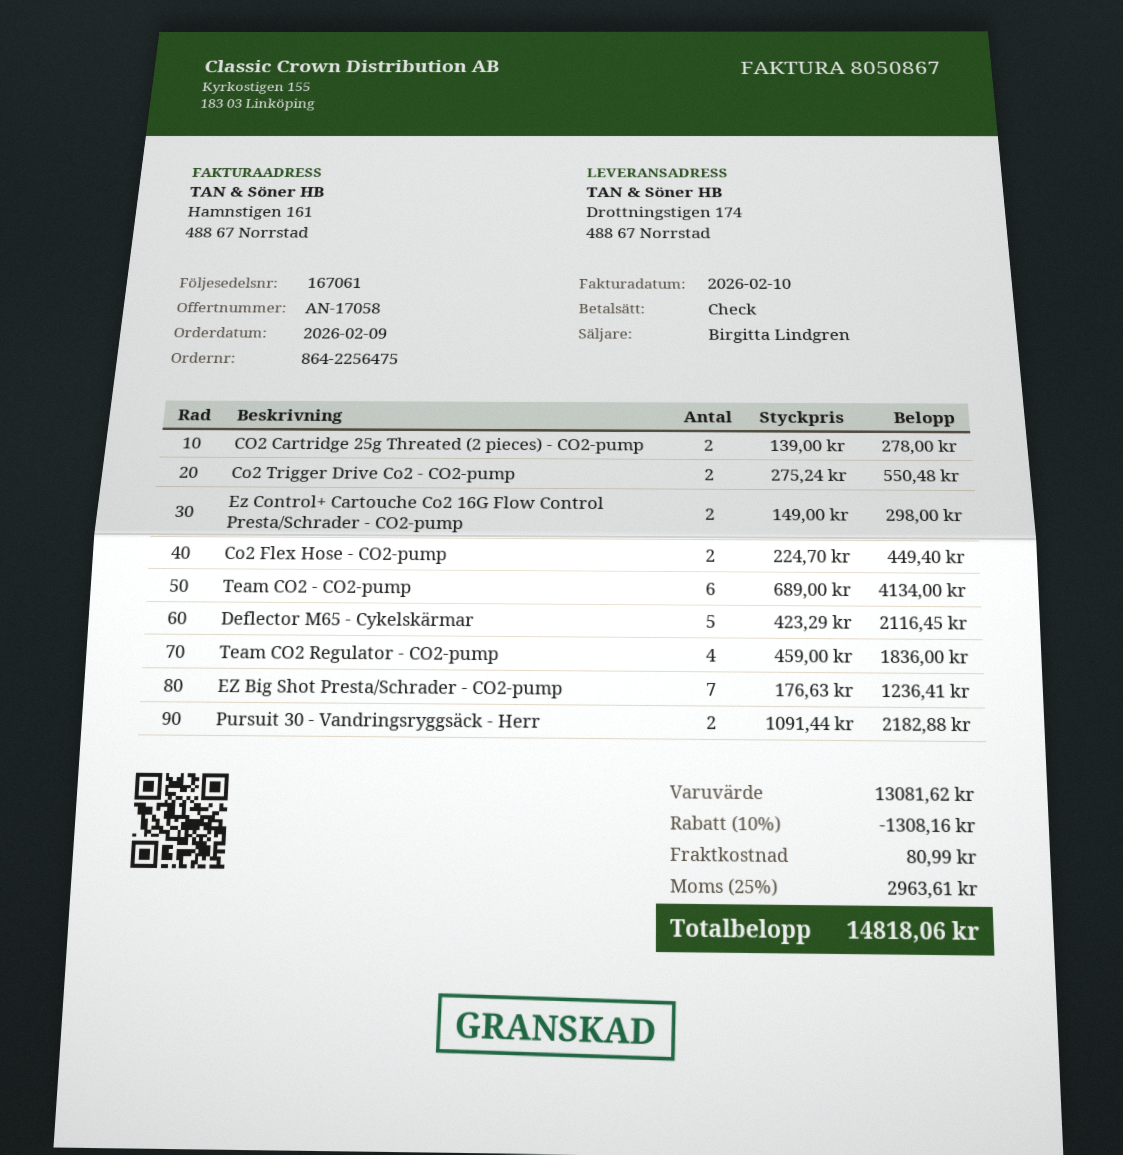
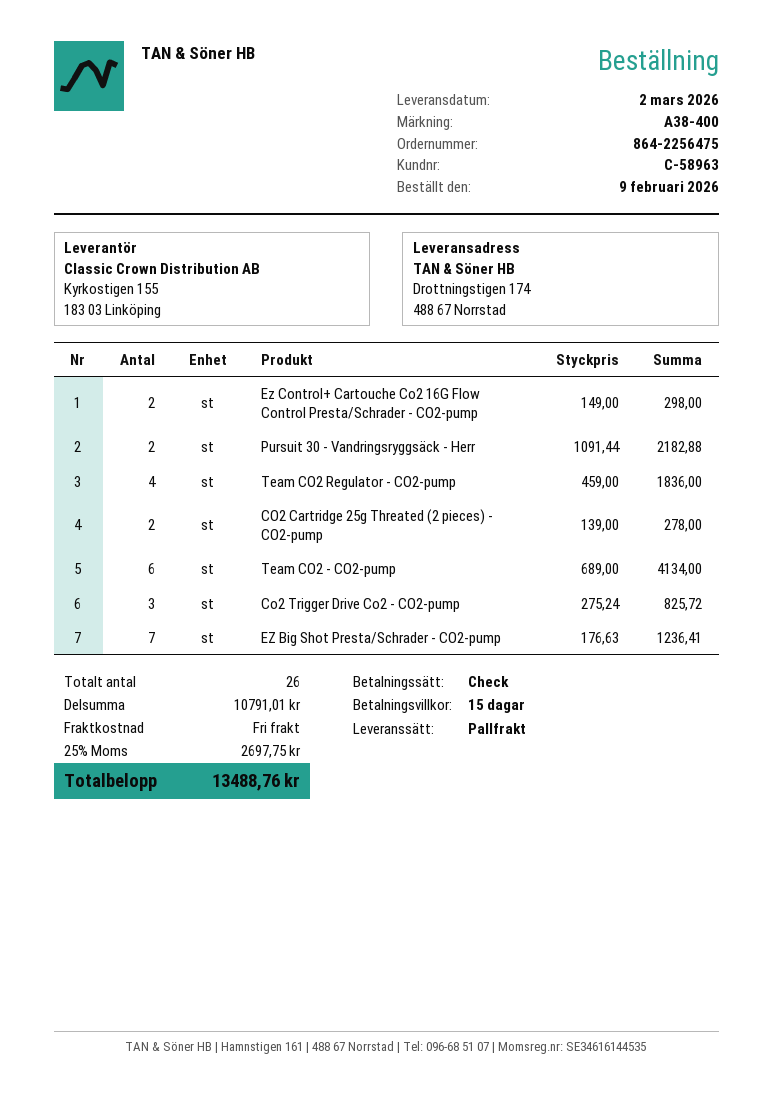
Co2 Trigger Drive Co2 - CO2-pump: 2 x 275.24 = 550.48 -> 3 x 275.24 = 825.72
Co2 Flex Hose - CO2-pump: 2 x 224.70 = 449.40 -> none
Deflector M65 - Cykelskärmar: 5 x 423.29 = 2116.45 -> none
subtotal: 13081.62 -> 10791.01
discount: 10% = 1308.16 -> none
shipping: 80.99 -> 0.00
tax: 25% = 2963.61 -> 25% = 2697.75
total: 14818.06 -> 13488.76

